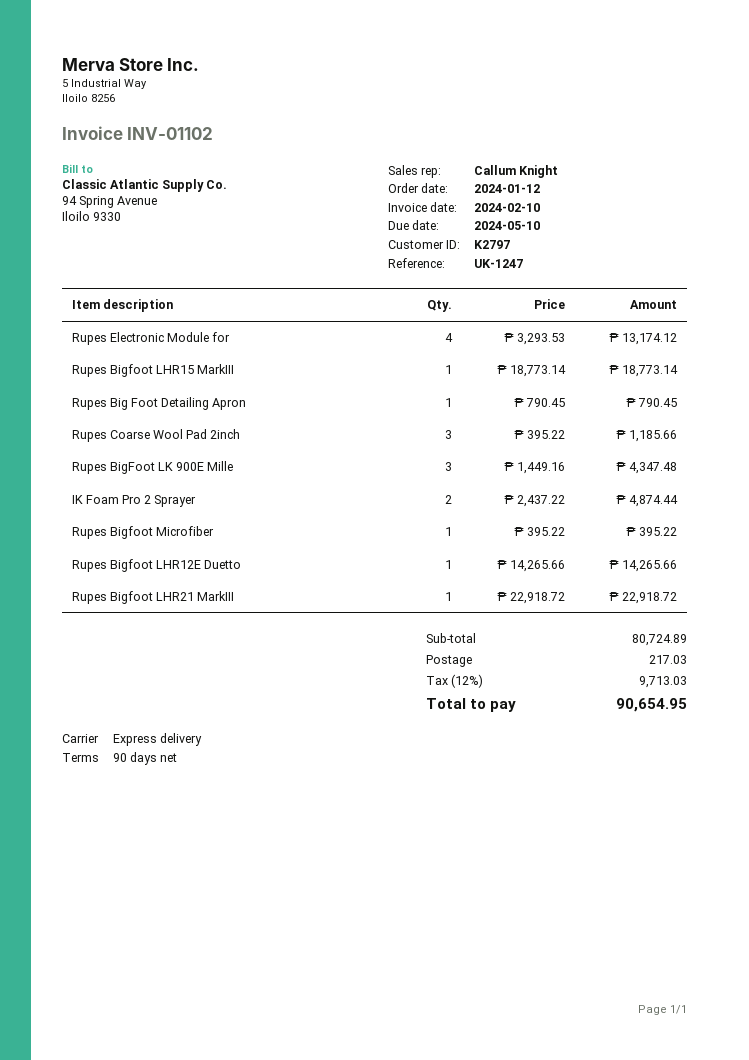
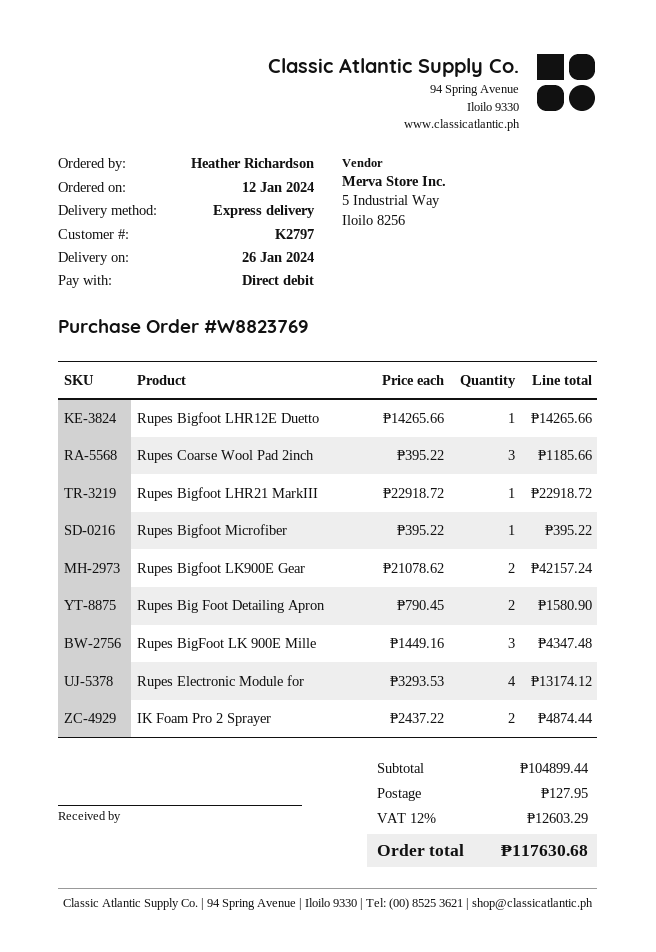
Rupes Bigfoot LHR15 MarkIII: 1 x 18773.14 = 18773.14 -> none
Rupes Big Foot Detailing Apron: 1 x 790.45 = 790.45 -> 2 x 790.45 = 1580.90
Rupes Bigfoot LK900E Gear: none -> 2 x 21078.62 = 42157.24
subtotal: 80724.89 -> 104899.44
shipping: 217.03 -> 127.95
tax: 12% = 9713.03 -> 12% = 12603.29
total: 90654.95 -> 117630.68

